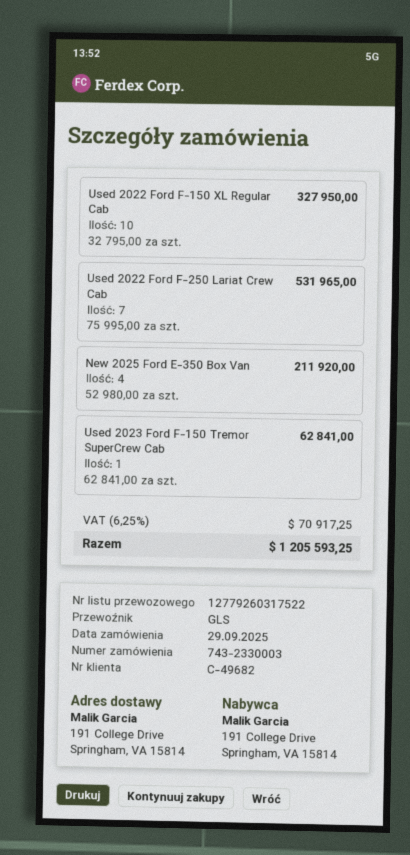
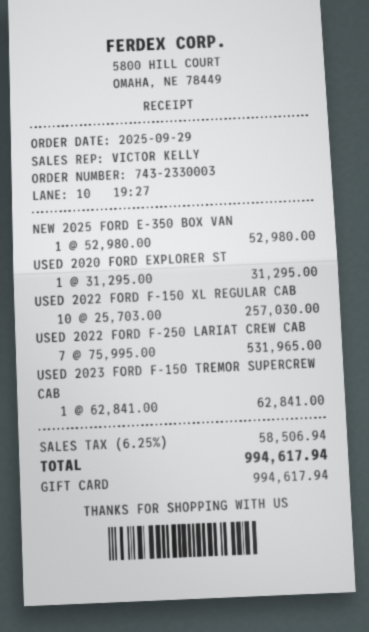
Used 2022 Ford F-150 XL Regular Cab: 10 x 32795.00 = 327950.00 -> 10 x 25703.00 = 257030.00
New 2025 Ford E-350 Box Van: 4 x 52980.00 = 211920.00 -> 1 x 52980.00 = 52980.00
USED 2020 FORD EXPLORER ST: none -> 1 x 31295.00 = 31295.00
tax: 6.25% = 70917.25 -> 6.25% = 58506.94
total: 1205593.25 -> 994617.94

